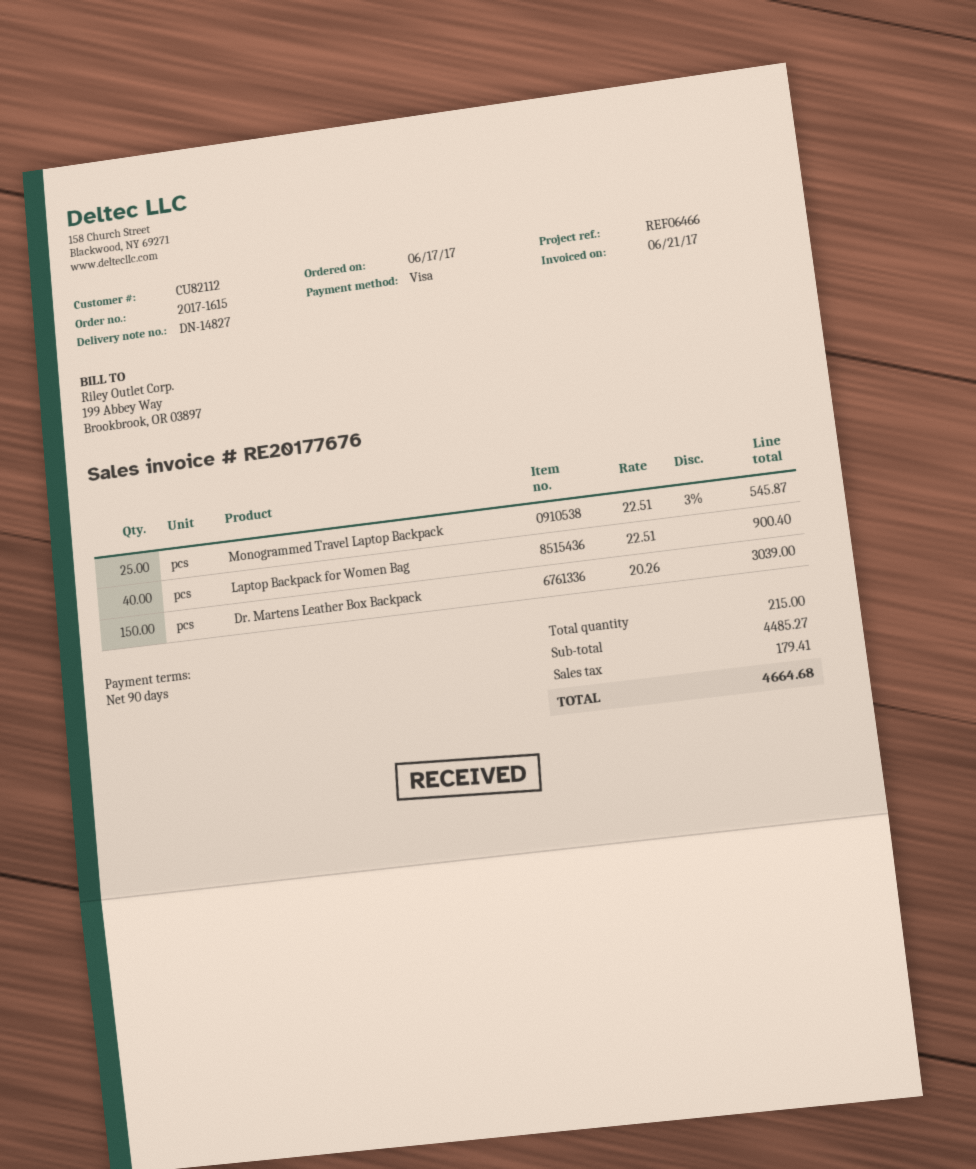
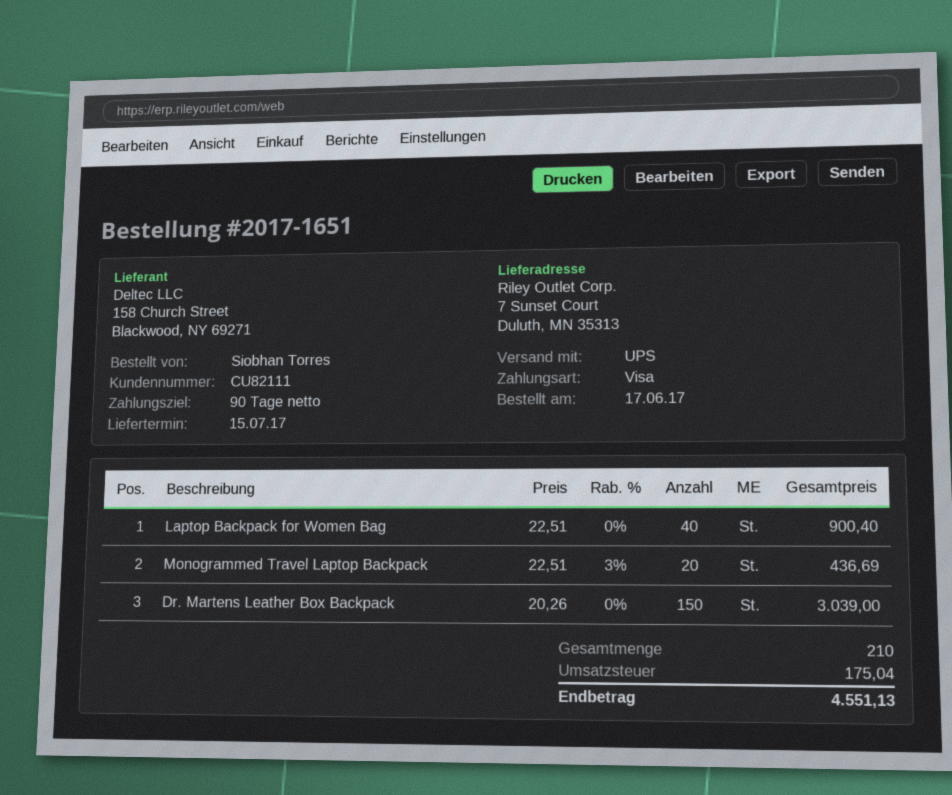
order number: 2017-1615 -> 2017-1651
customer number: CU82112 -> CU82111
Monogrammed Travel Laptop Backpack: 25 x 22.51 - 3% = 545.87 -> 20 x 22.51 - 3% = 436.69
total quantity: 215 -> 210
tax: 179.41 -> 175.04
total: 4664.68 -> 4551.13

